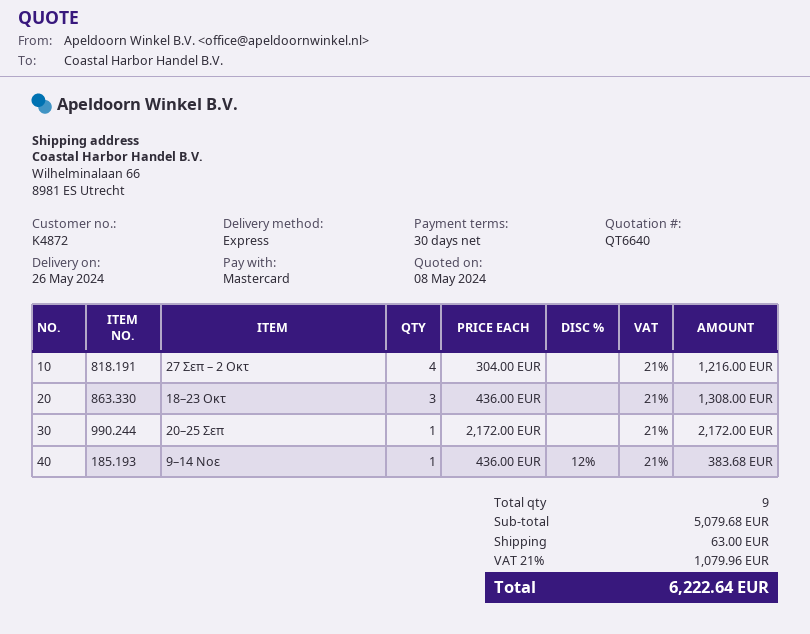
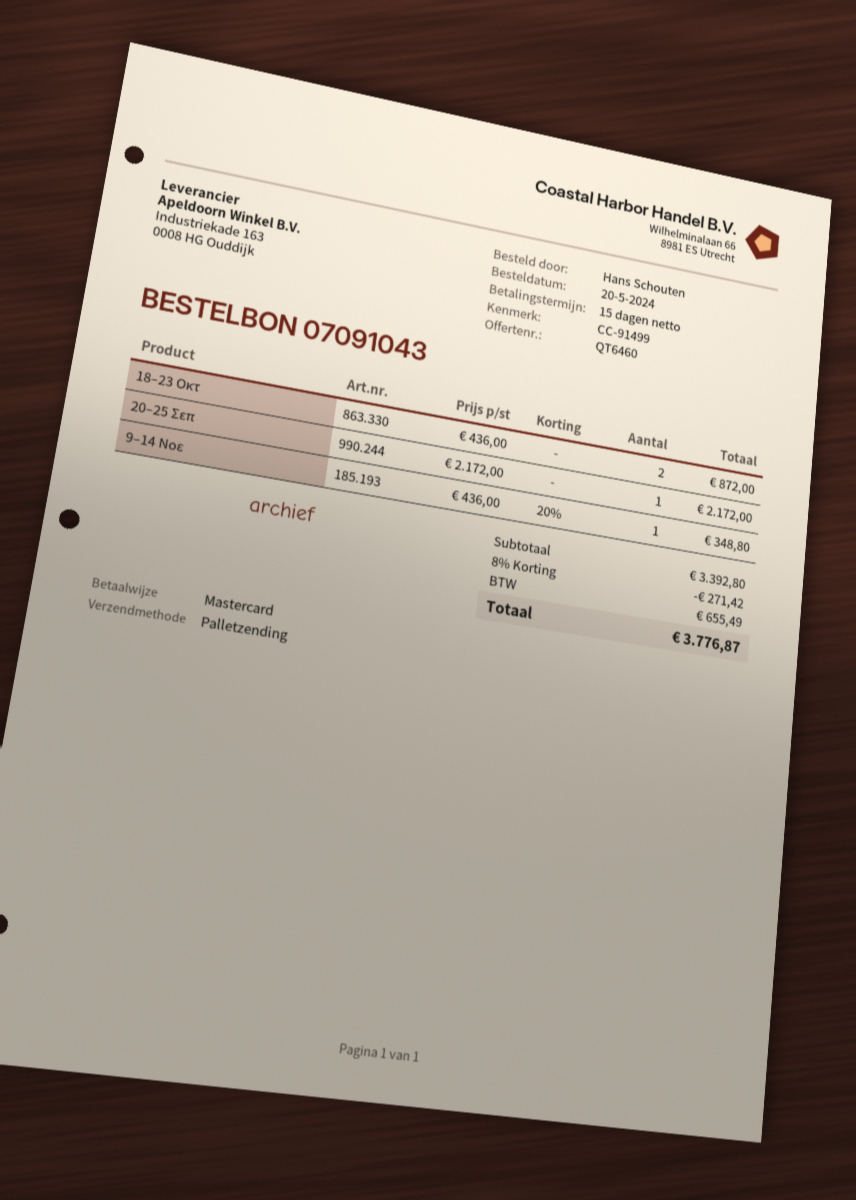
quote number: QT6640 -> QT6460
payment terms: 30 days -> 15 days
shipping method: express -> pallet freight
27 Σεπ – 2 Οκτ: 4 x 304.00 = 1216.00 -> none
18–23 Οκτ: 3 x 436.00 = 1308.00 -> 2 x 436.00 = 872.00
9–14 Νοε: 1 x 436.00 - 12% = 383.68 -> 1 x 436.00 - 20% = 348.80
subtotal: 5079.68 -> 3392.80
discount: none -> 8% = 271.42
shipping: 63.00 -> none
tax: 1079.96 -> 655.49
total: 6222.64 -> 3776.87

